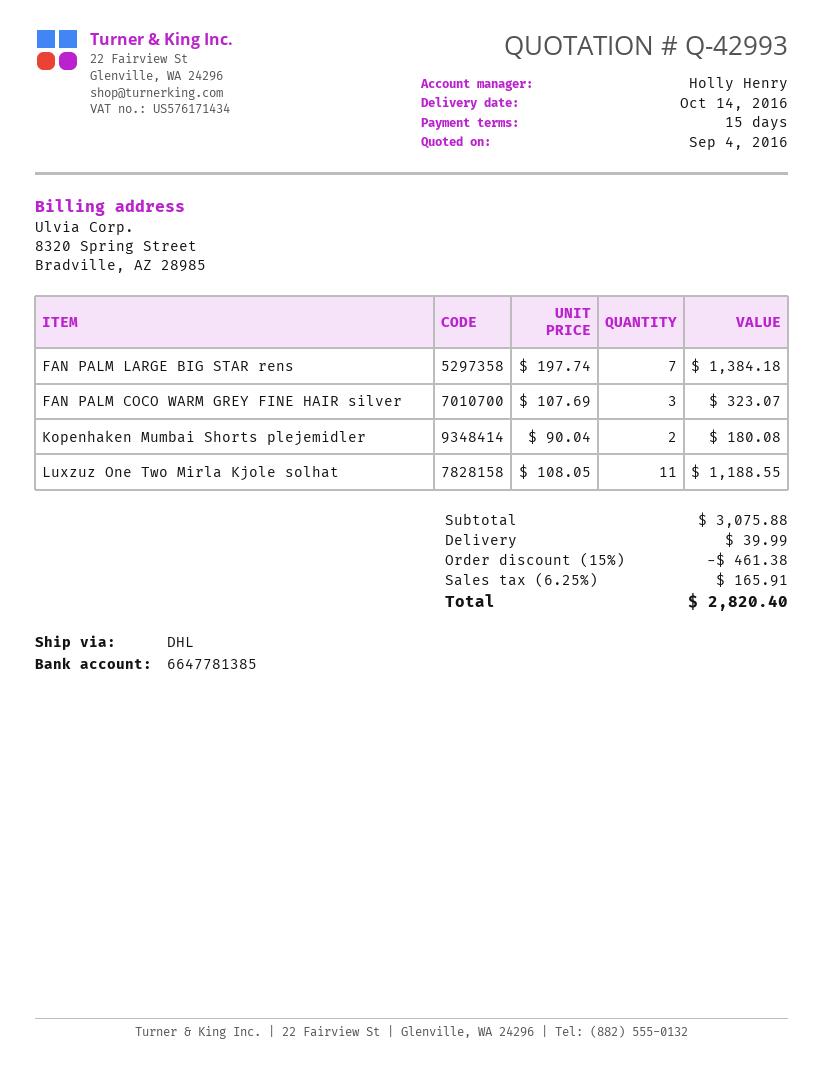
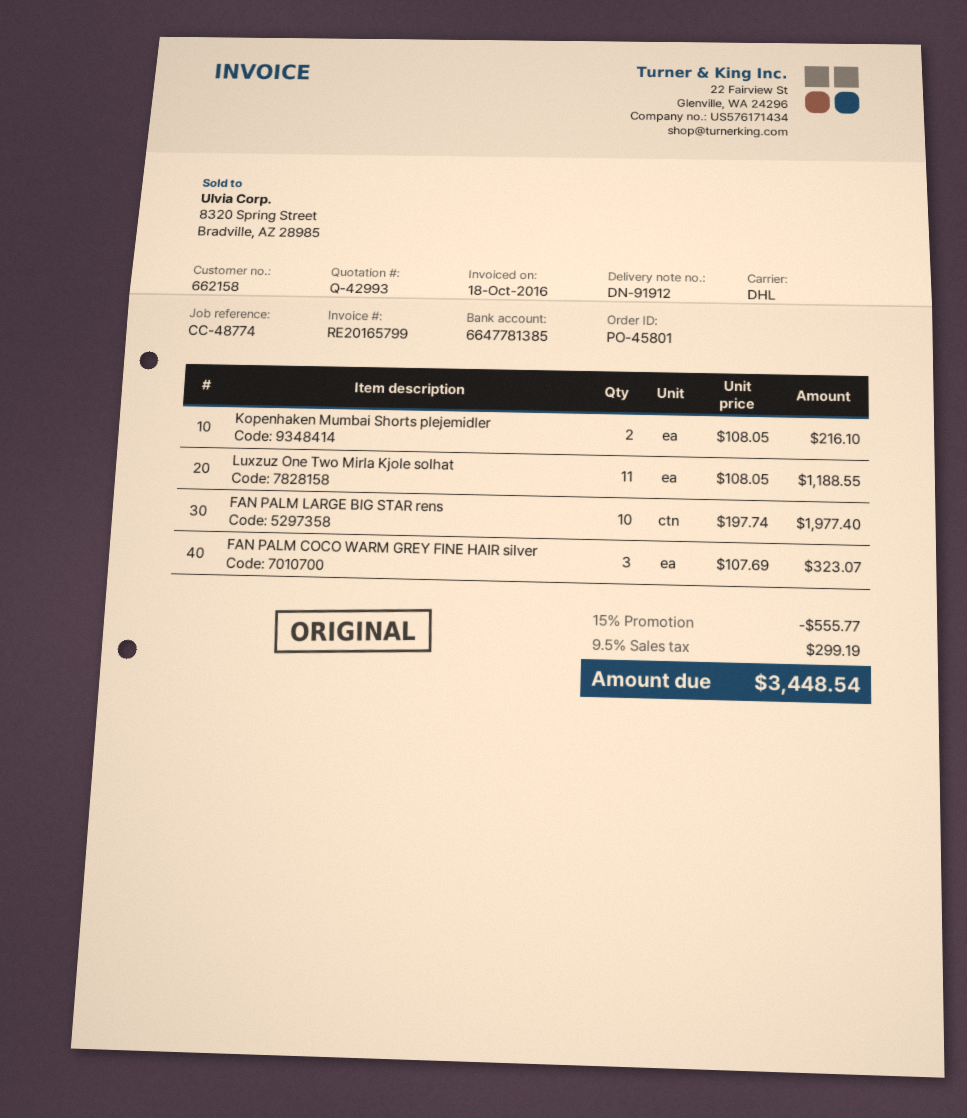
FAN PALM LARGE BIG STAR rens: 7 x 197.74 = 1384.18 -> 10 x 197.74 = 1977.40
Kopenhaken Mumbai Shorts plejemidler: 2 x 90.04 = 180.08 -> 2 x 108.05 = 216.10
discount: 15% = 461.38 -> 15% = 555.77
shipping: 39.99 -> none
tax: 6.25% = 165.91 -> 9.5% = 299.19
total: 2820.40 -> 3448.54

